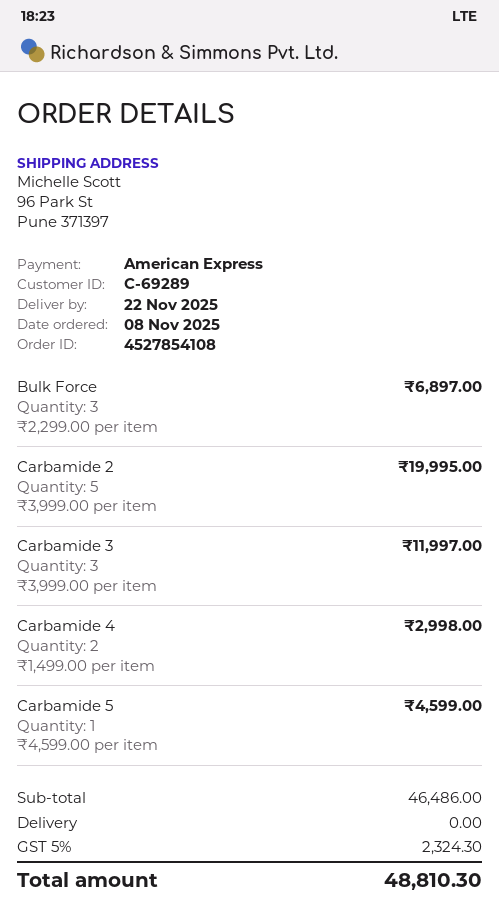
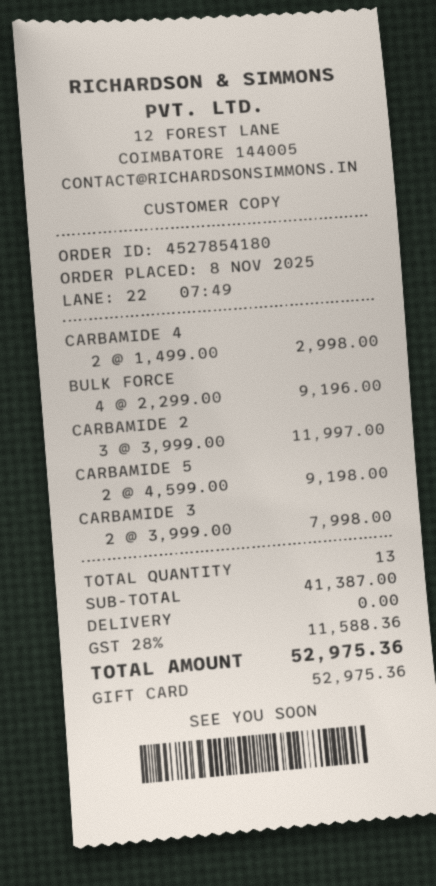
order number: 4527854108 -> 4527854180
payment method: American Express -> gift card
Bulk Force: 3 x 2299.00 = 6897.00 -> 4 x 2299.00 = 9196.00
Carbamide 2: 5 x 3999.00 = 19995.00 -> 3 x 3999.00 = 11997.00
Carbamide 3: 3 x 3999.00 = 11997.00 -> 2 x 3999.00 = 7998.00
Carbamide 5: 1 x 4599.00 = 4599.00 -> 2 x 4599.00 = 9198.00
subtotal: 46486.00 -> 41387.00
tax: 5% = 2324.30 -> 28% = 11588.36
total: 48810.30 -> 52975.36

